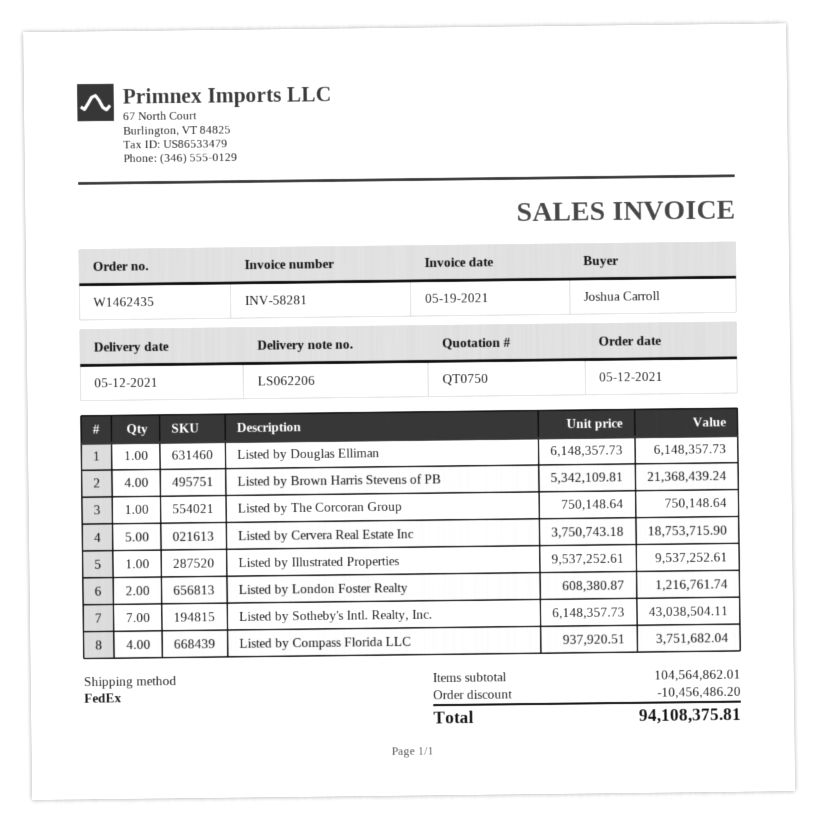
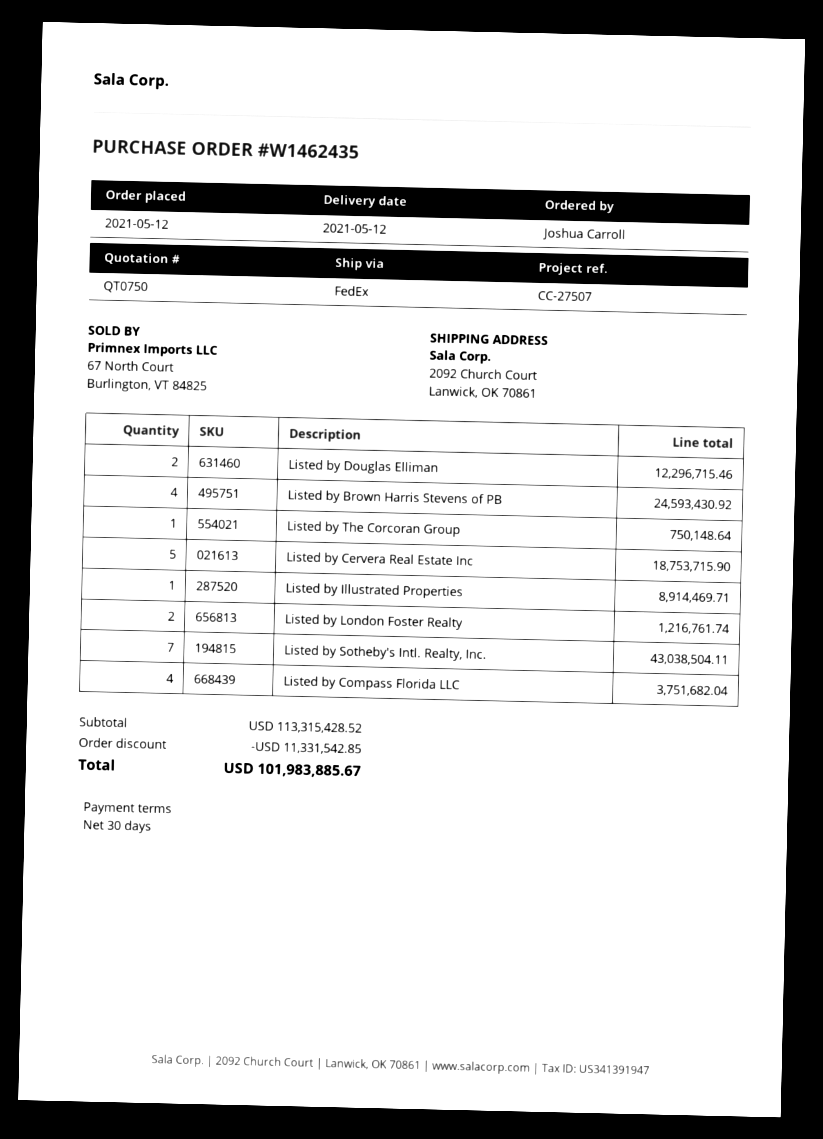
Listed by Douglas Elliman: 1 for 6148357.73 -> 2 for 12296715.46
Listed by Brown Harris Stevens of PB: 4 for 21368439.24 -> 4 for 24593430.92
Listed by Illustrated Properties: 1 for 9537252.61 -> 1 for 8914469.71
subtotal: 104564862.01 -> 113315428.52
discount: 10456486.20 -> 11331542.85
total: 94108375.81 -> 101983885.67

